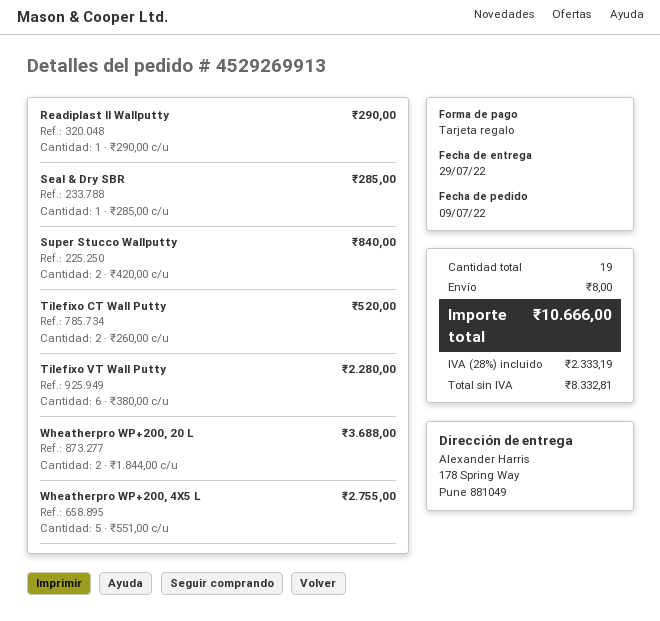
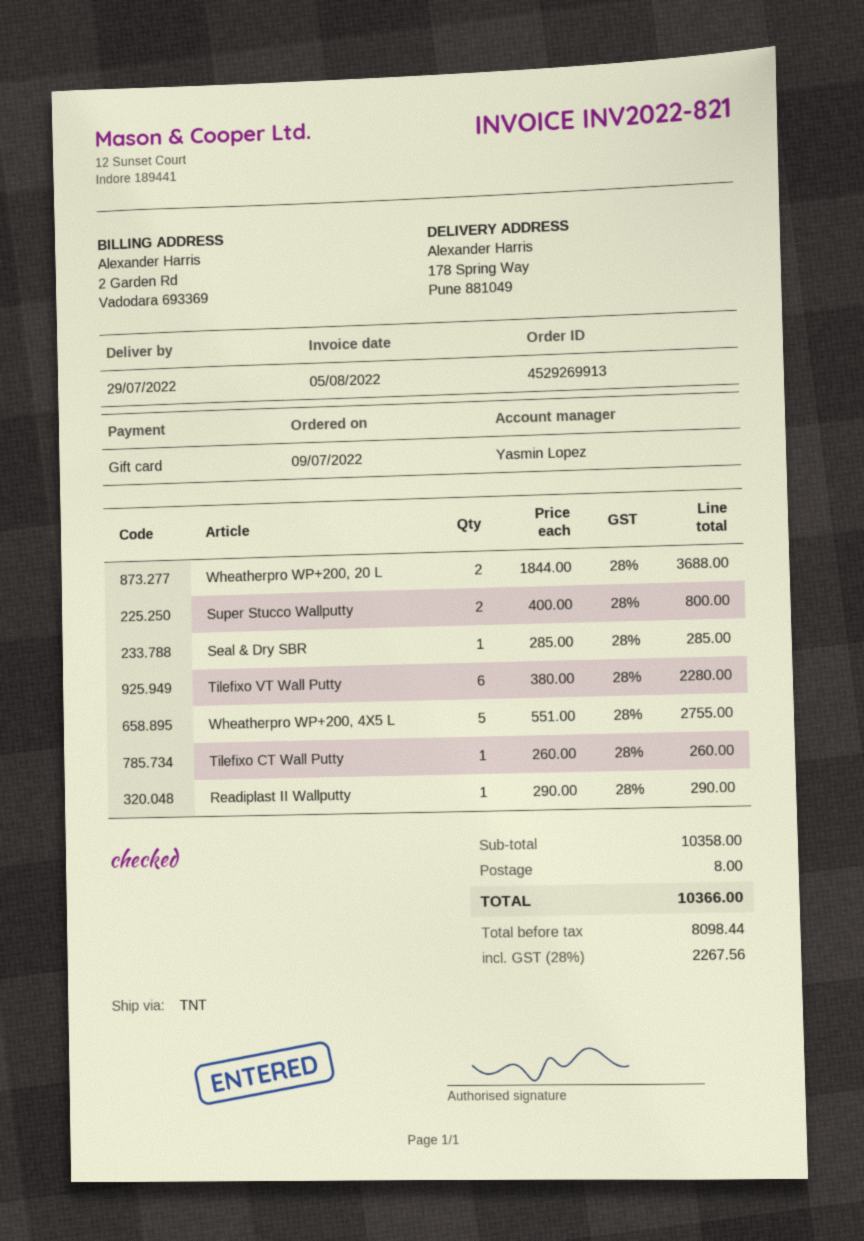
Super Stucco Wallputty: 2 x 420.00 = 840.00 -> 2 x 400.00 = 800.00
Tilefixo CT Wall Putty: 2 x 260.00 = 520.00 -> 1 x 260.00 = 260.00
net: 8332.81 -> 8098.44
tax: 28% = 2333.19 -> 28% = 2267.56
total: 10666.00 -> 10366.00

